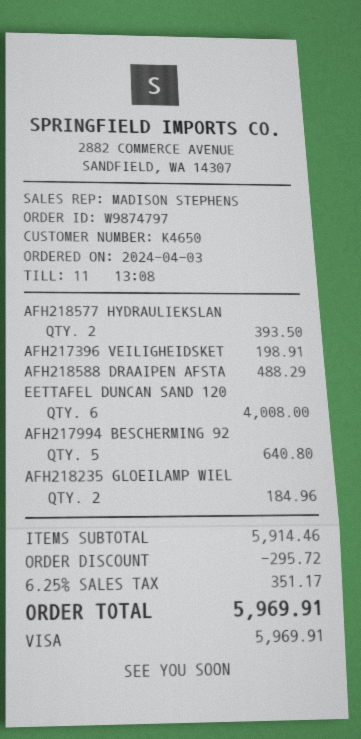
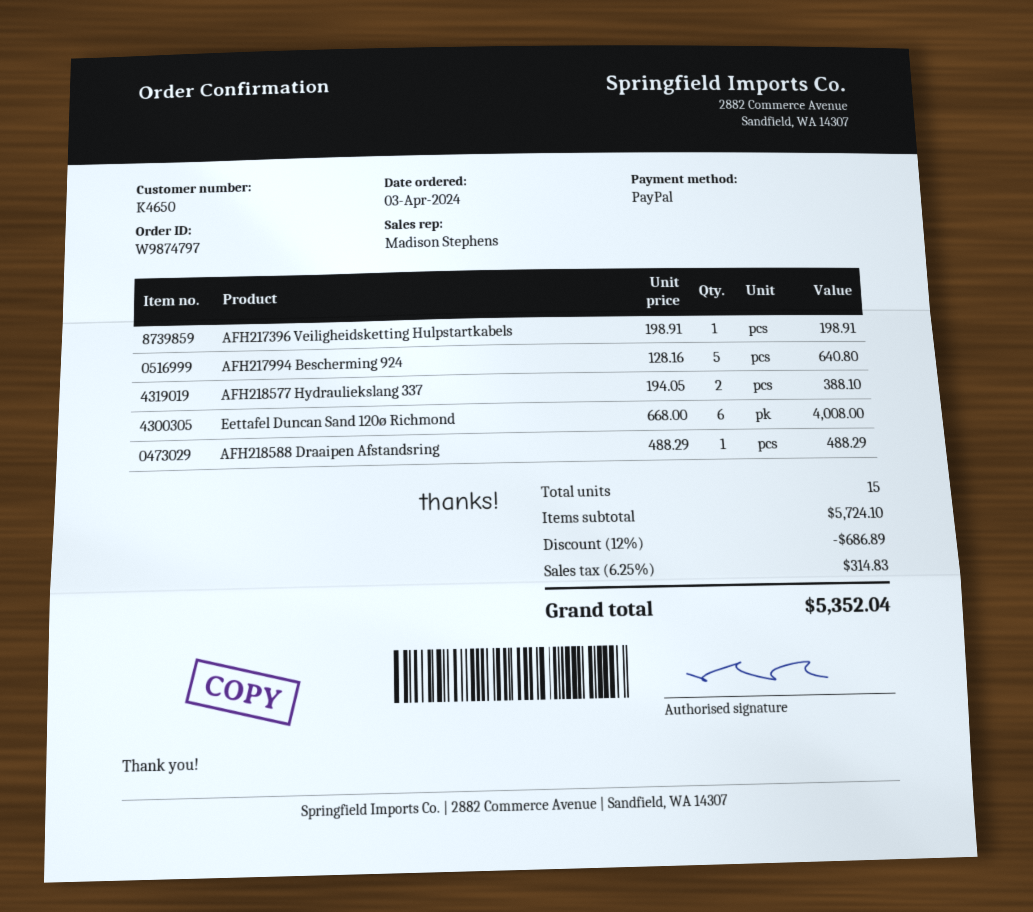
payment method: Visa -> PayPal
AFH218577 HYDRAULIEKSLAN: 2 for 393.50 -> 2 for 388.10
AFH218235 GLOEILAMP WIEL: 2 for 184.96 -> none
subtotal: 5914.46 -> 5724.10
discount: 295.72 -> 686.89
tax: 6.25% = 351.17 -> 6.25% = 314.83
total: 5969.91 -> 5352.04

